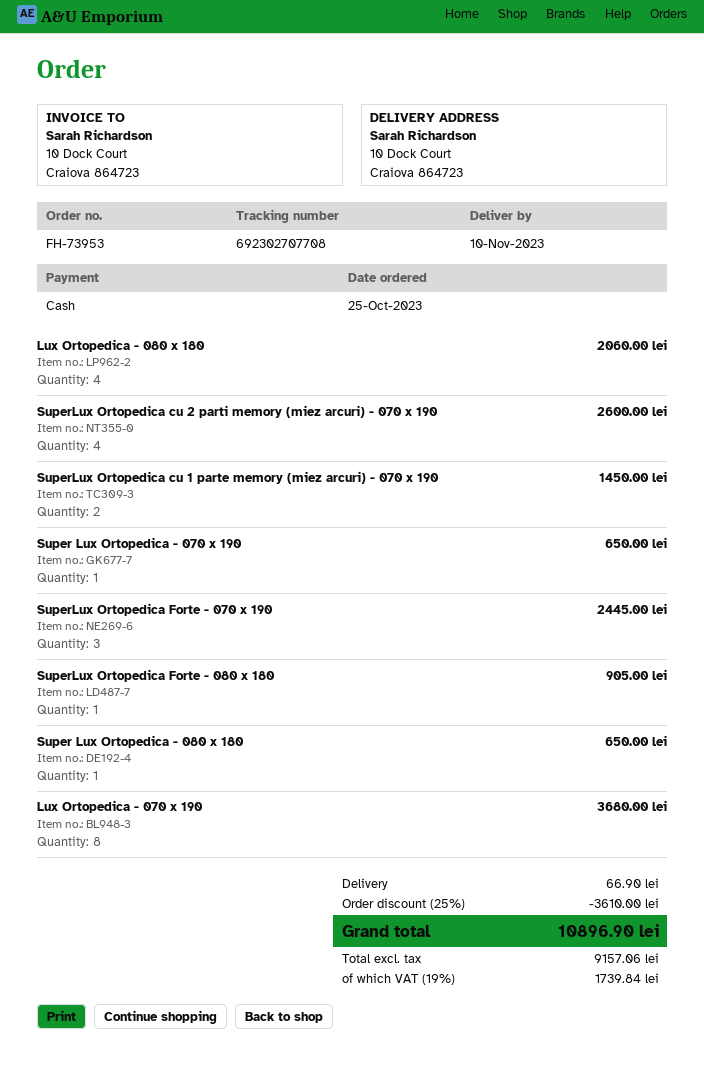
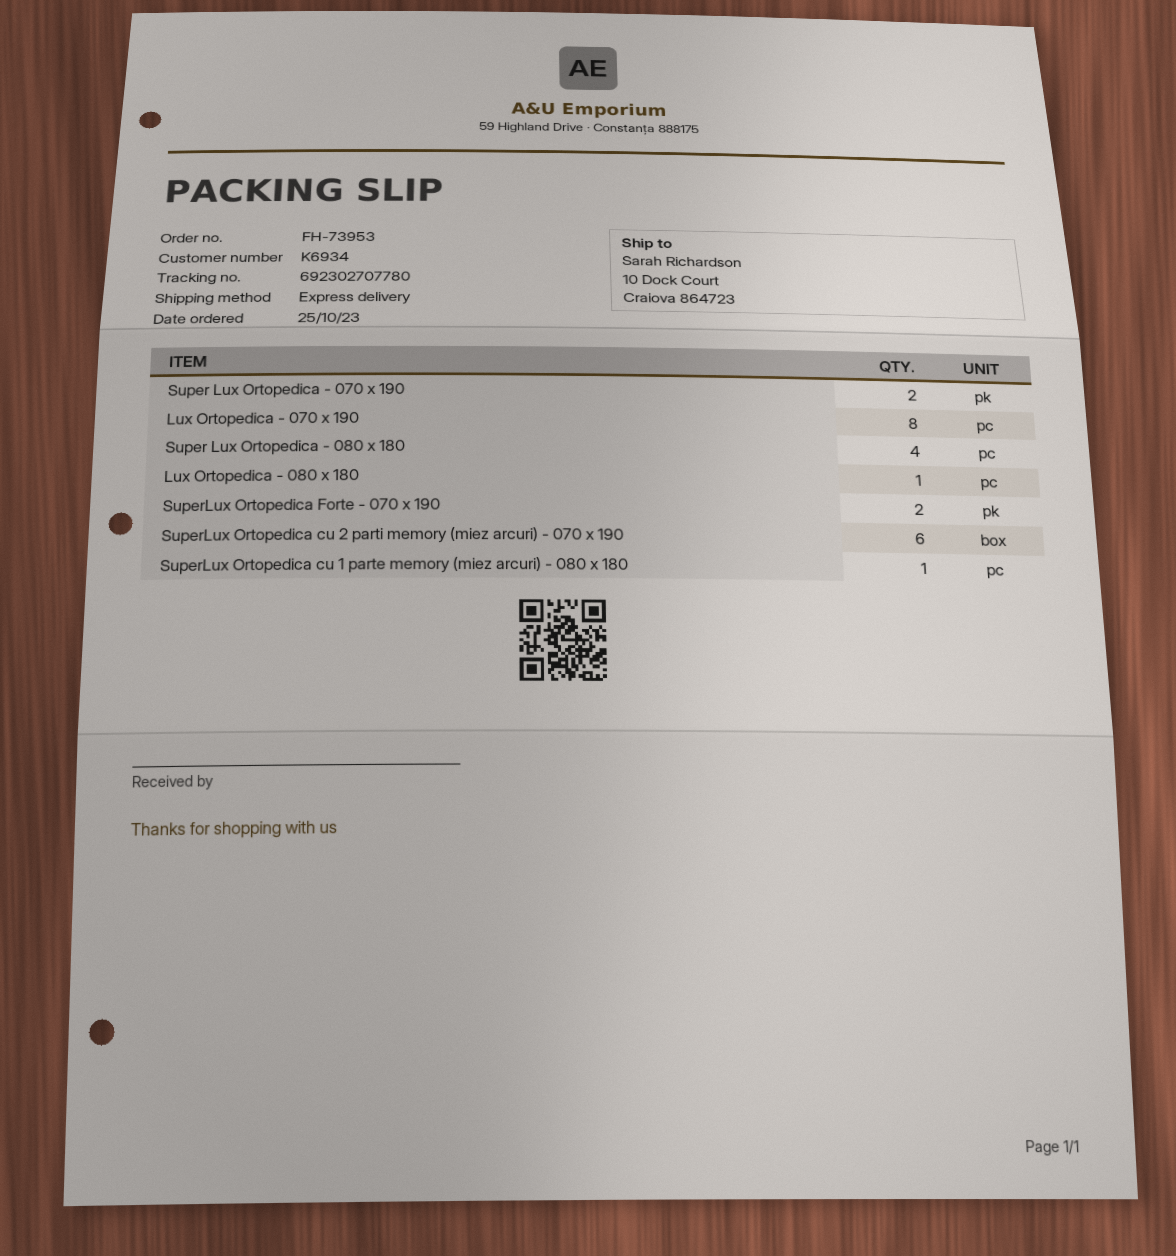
tracking number: 692302707708 -> 692302707780
Lux Ortopedica - 080 x 180: 4 -> 1
SuperLux Ortopedica cu 2 parti memory (miez arcuri) - 070 x 190: 4 -> 6
SuperLux Ortopedica cu 1 parte memory (miez arcuri) - 070 x 190: 2 -> none
Super Lux Ortopedica - 070 x 190: 1 -> 2
SuperLux Ortopedica Forte - 070 x 190: 3 -> 2
SuperLux Ortopedica Forte - 080 x 180: 1 -> none
Super Lux Ortopedica - 080 x 180: 1 -> 4
SuperLux Ortopedica cu 1 parte memory (miez arcuri) - 080 x 180: none -> 1

